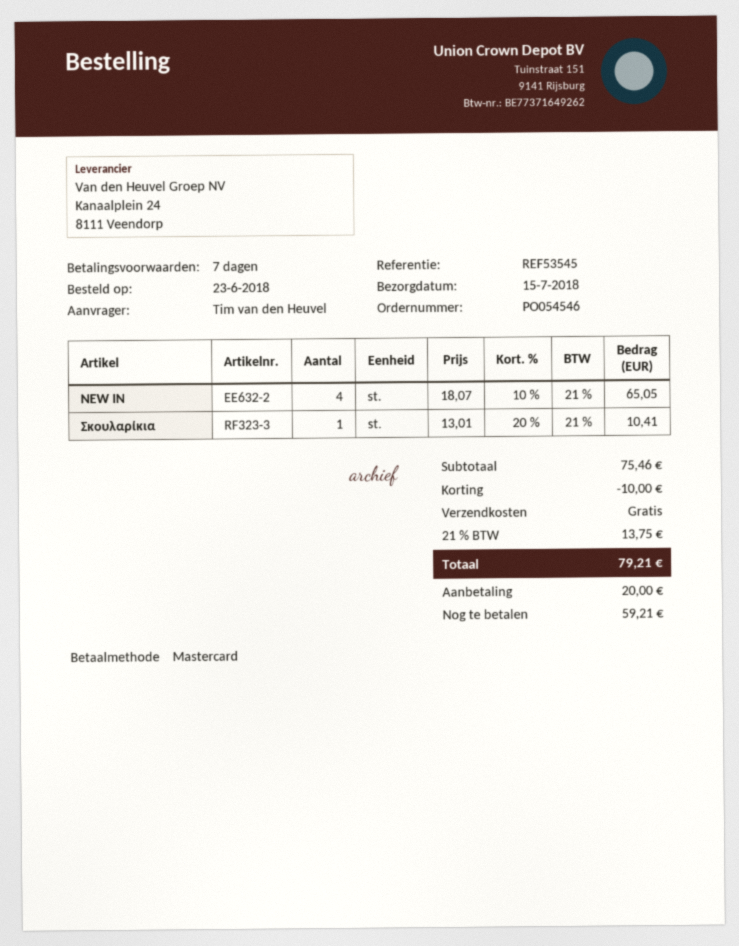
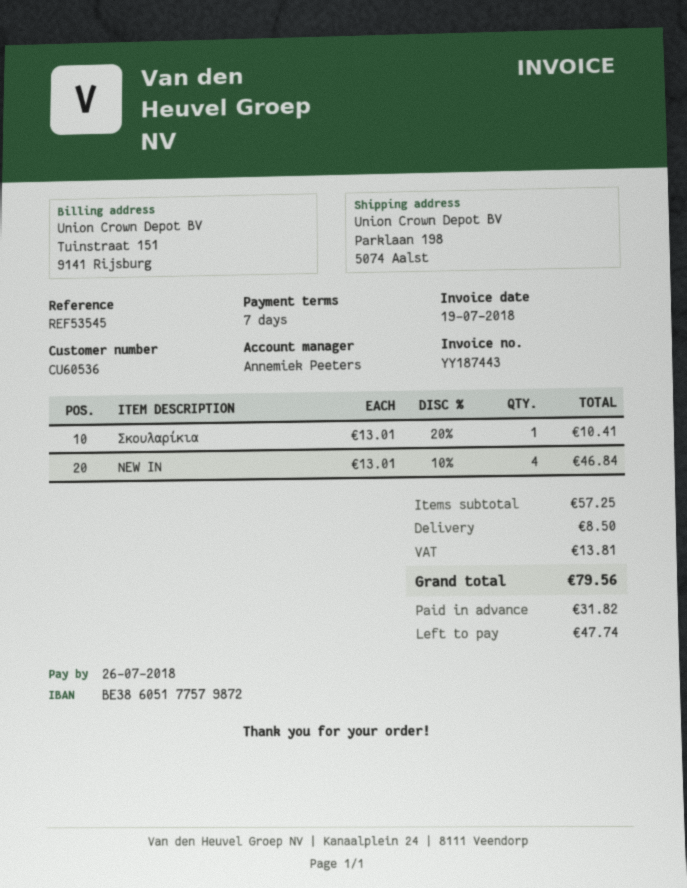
NEW IN: 4 x 18.07 - 10% = 65.05 -> 4 x 13.01 - 10% = 46.84
subtotal: 75.46 -> 57.25
discount: 10.00 -> none
shipping: 0.00 -> 8.50
tax: 13.75 -> 13.81
total: 79.21 -> 79.56
deposit: 20.00 -> 31.82
balance: 59.21 -> 47.74

